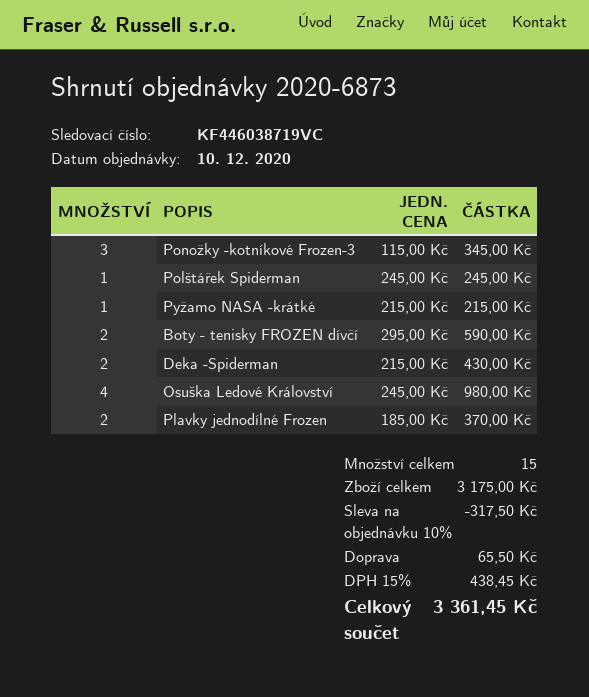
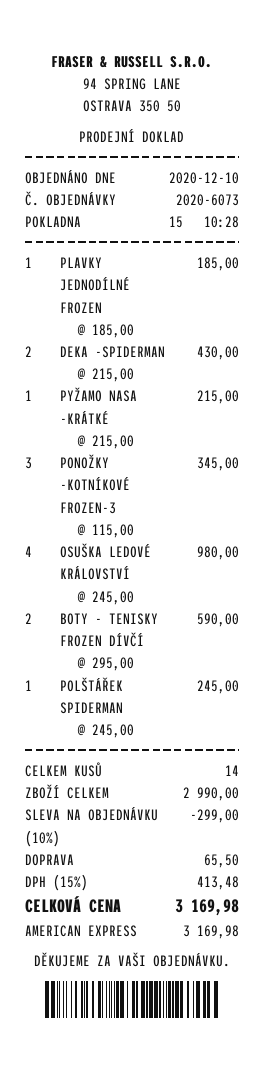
order number: 2020-6873 -> 2020-6073
Plavky jednodílné Frozen: 2 x 185.00 = 370.00 -> 1 x 185.00 = 185.00
total quantity: 15 -> 14
subtotal: 3175.00 -> 2990.00
discount: 10% = 317.50 -> 10% = 299.00
tax: 15% = 438.45 -> 15% = 413.48
total: 3361.45 -> 3169.98

